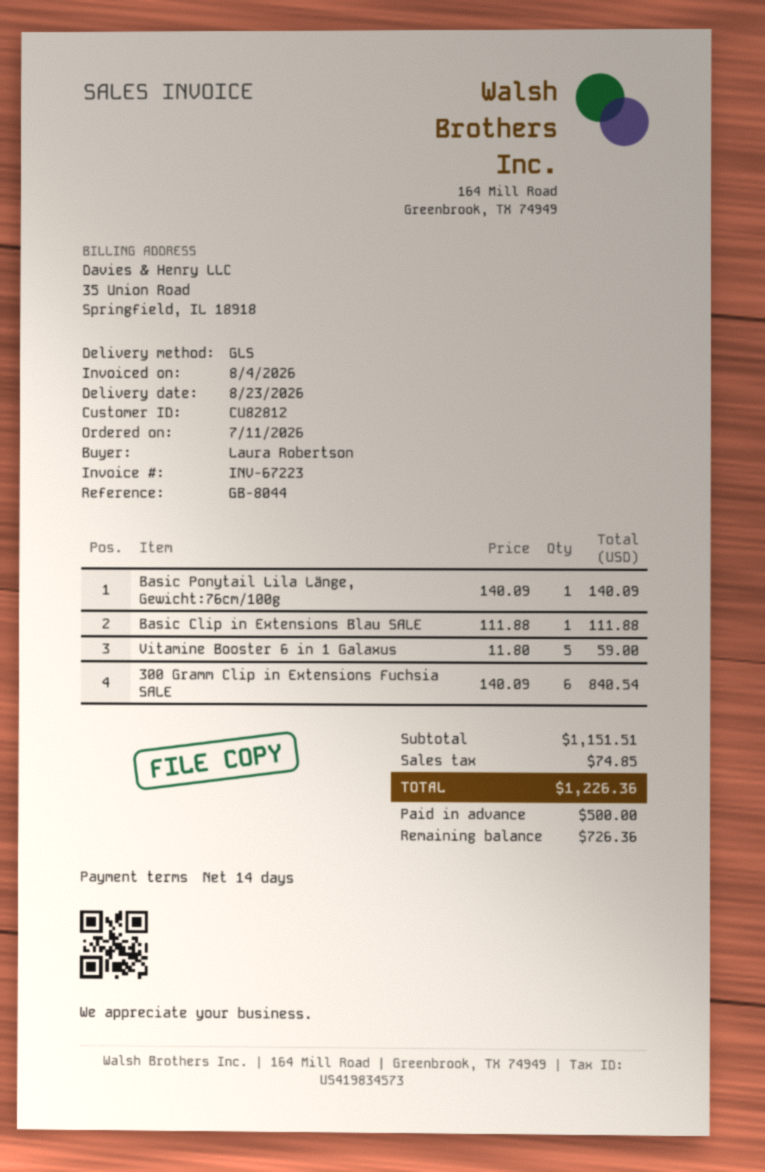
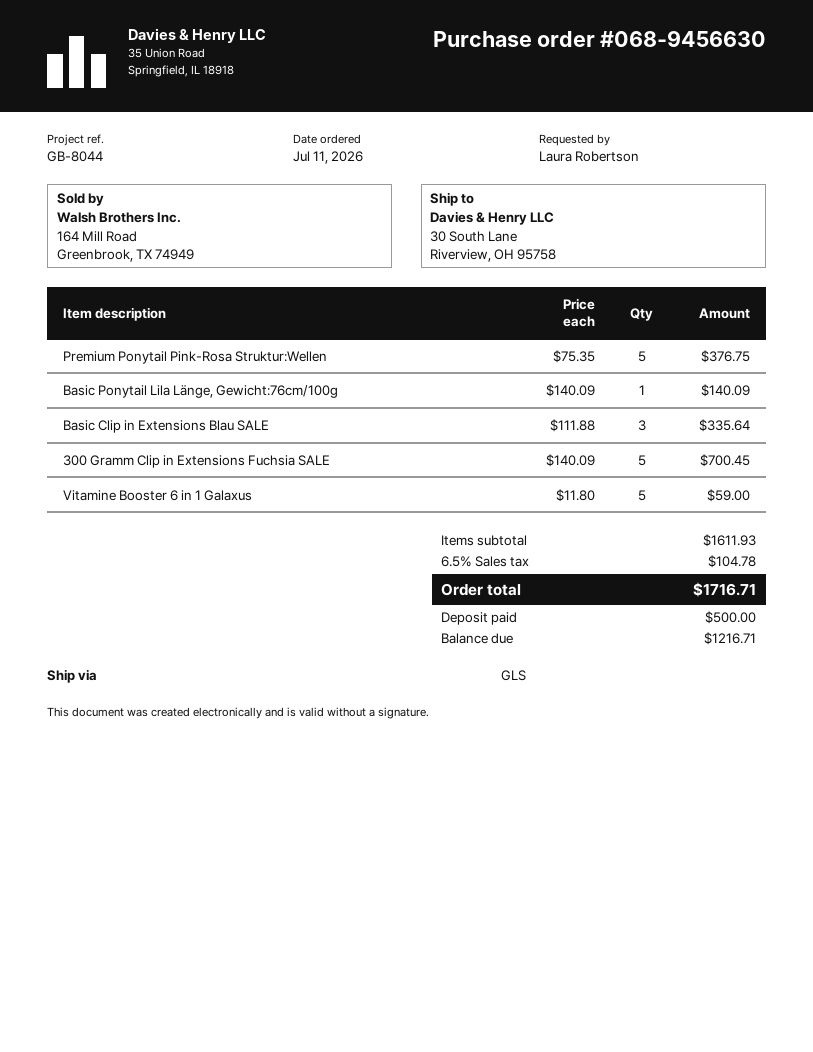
Basic Clip in Extensions Blau SALE: 1 x 111.88 = 111.88 -> 3 x 111.88 = 335.64
300 Gramm Clip in Extensions Fuchsia SALE: 6 x 140.09 = 840.54 -> 5 x 140.09 = 700.45
Premium Ponytail Pink-Rosa Struktur:Wellen: none -> 5 x 75.35 = 376.75
subtotal: 1151.51 -> 1611.93
tax: 74.85 -> 104.78
total: 1226.36 -> 1716.71
balance: 726.36 -> 1216.71

